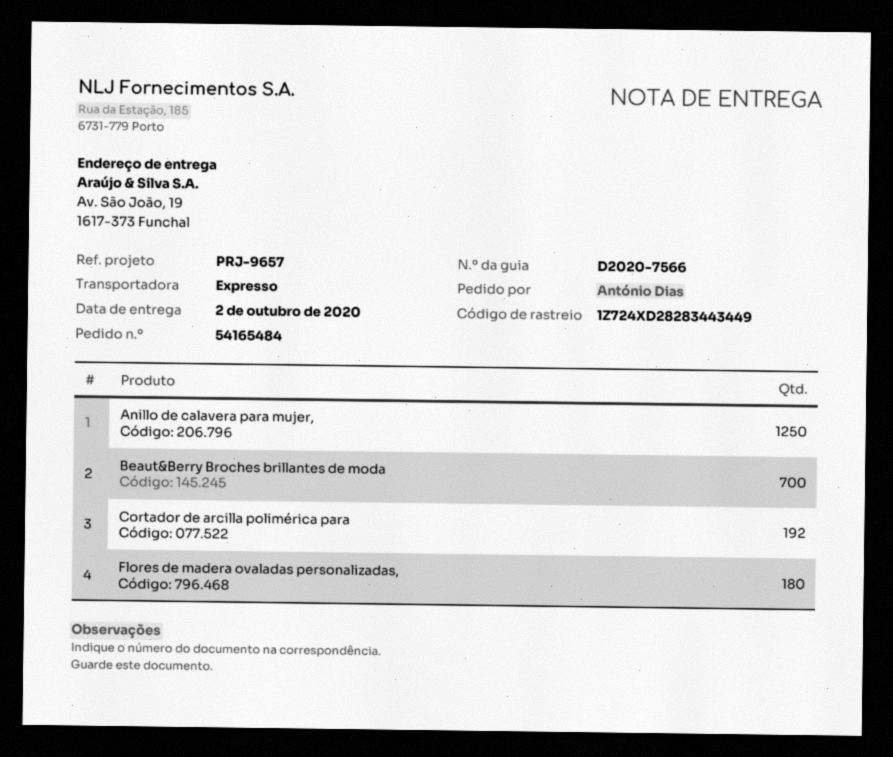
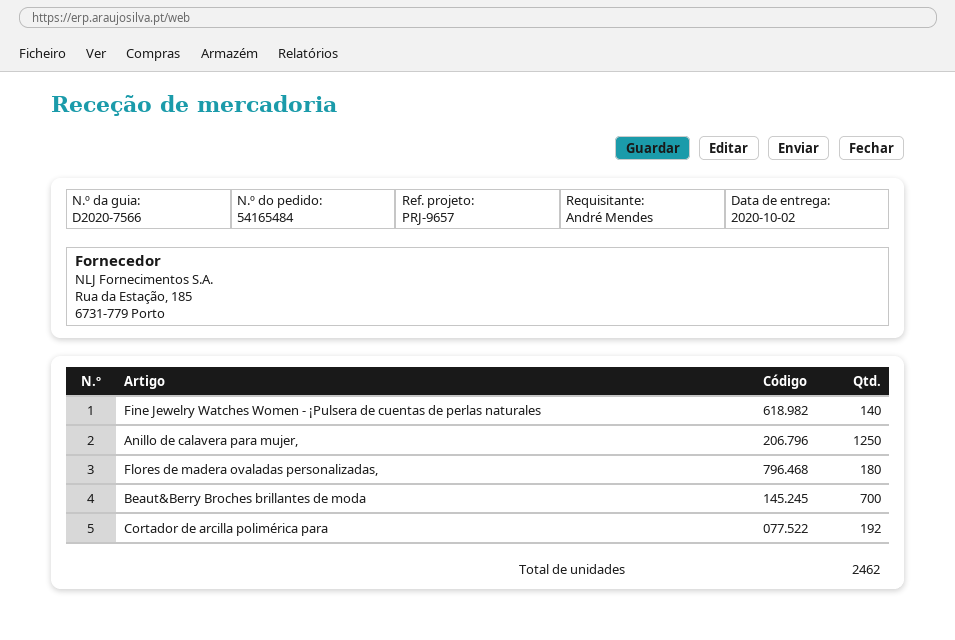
ordered by: António Dias -> André Mendes
Fine Jewelry Watches Women - ¡Pulsera de cuentas de perlas naturales: none -> 140

